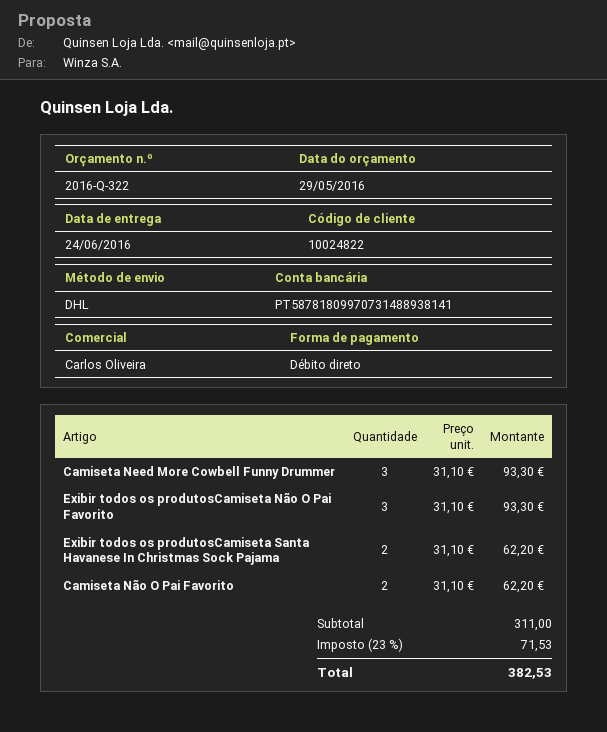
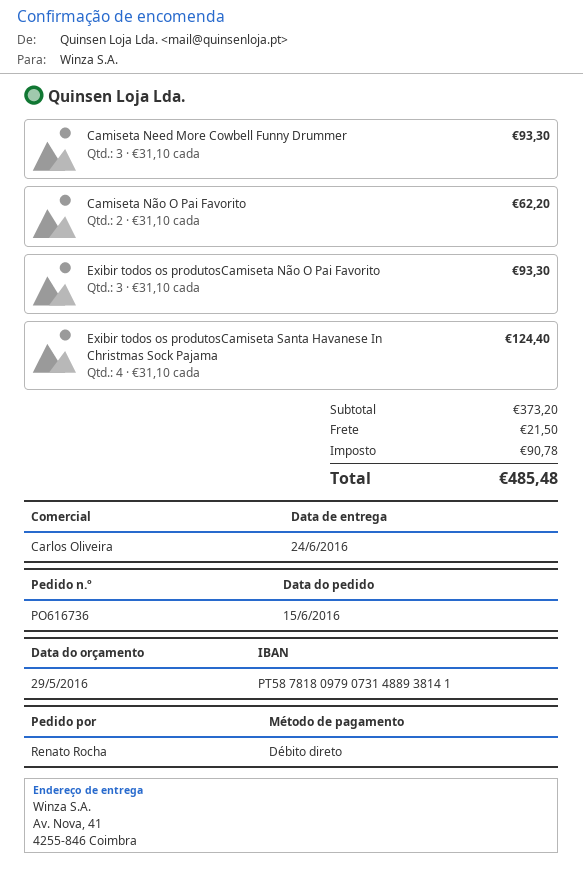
bank account: PT58781809970731488938141 -> PT58781809790731488938141
Exibir todos os produtosCamiseta Santa Havanese In Christmas Sock Pajama: 2 x 31.10 = 62.20 -> 4 x 31.10 = 124.40
subtotal: 311.00 -> 373.20
shipping: none -> 21.50
tax: 71.53 -> 90.78
total: 382.53 -> 485.48

